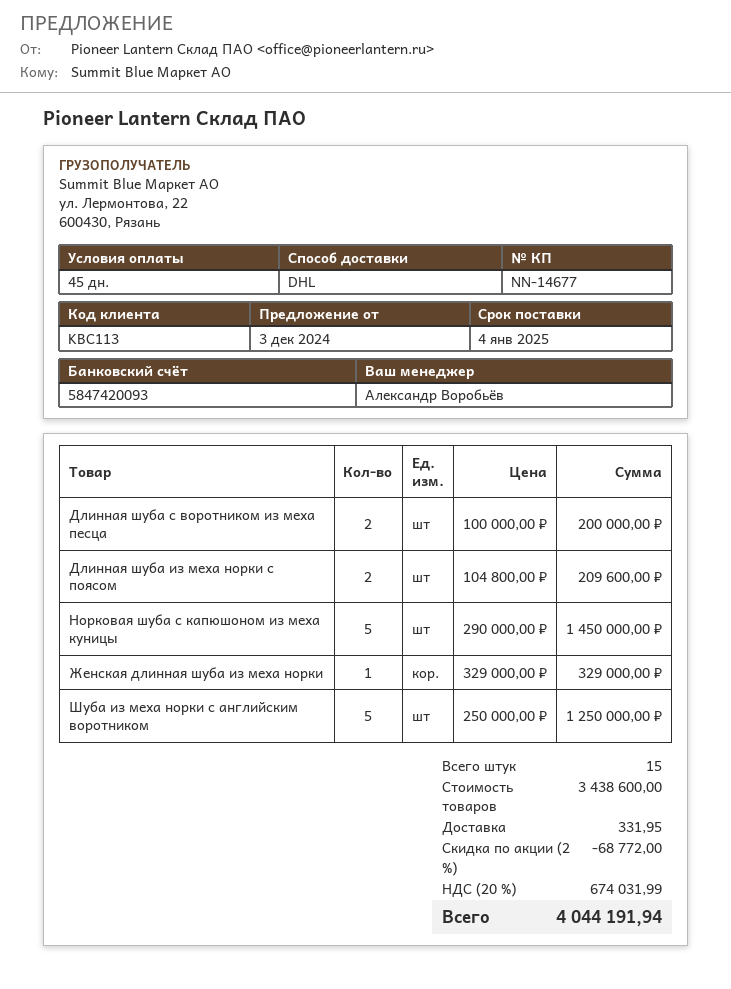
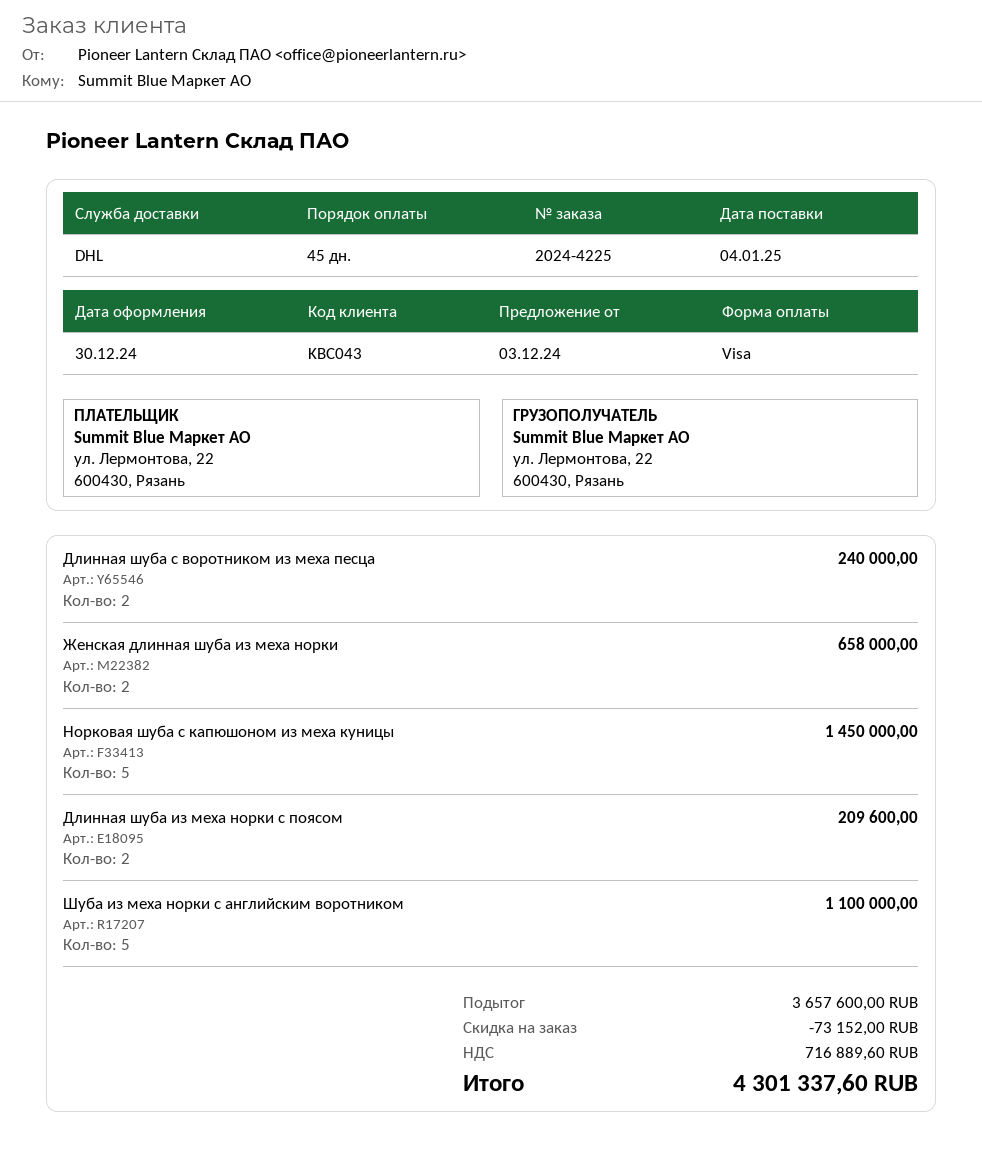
customer number: KBC113 -> KBC043
Длинная шуба с воротником из меха песца: 2 for 200000.00 -> 2 for 240000.00
Женская длинная шуба из меха норки: 1 for 329000.00 -> 2 for 658000.00
Шуба из меха норки с английским воротником: 5 for 1250000.00 -> 5 for 1100000.00
subtotal: 3438600.00 -> 3657600.00
discount: 68772.00 -> 73152.00
shipping: 331.95 -> none
tax: 674031.99 -> 716889.60
total: 4044191.94 -> 4301337.60

